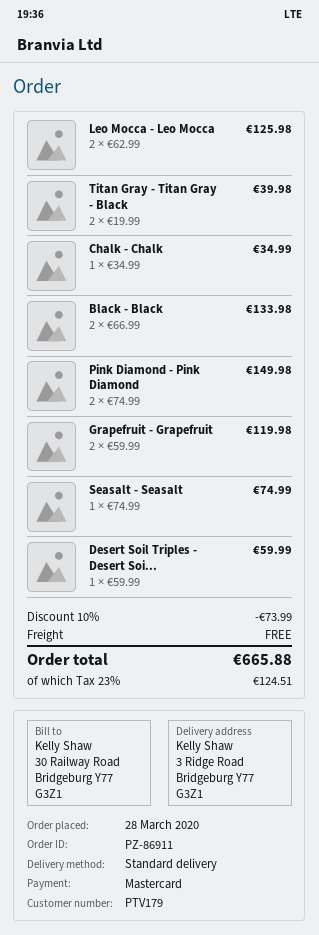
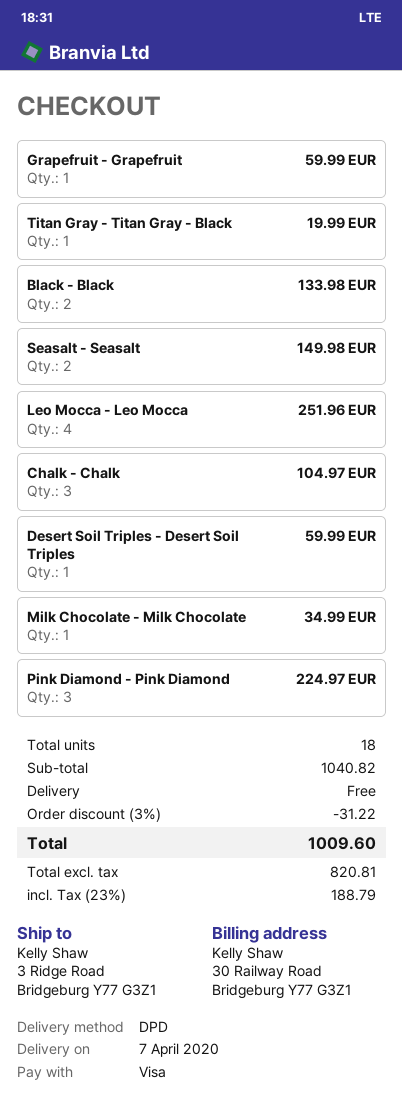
payment method: Mastercard -> Visa
shipping method: standard -> DPD
Leo Mocca - Leo Mocca: 2 for 125.98 -> 4 for 251.96
Titan Gray - Titan Gray - Black: 2 for 39.98 -> 1 for 19.99
Chalk - Chalk: 1 for 34.99 -> 3 for 104.97
Pink Diamond - Pink Diamond: 2 for 149.98 -> 3 for 224.97
Grapefruit - Grapefruit: 2 for 119.98 -> 1 for 59.99
Seasalt - Seasalt: 1 for 74.99 -> 2 for 149.98
Milk Chocolate - Milk Chocolate: none -> 1 for 34.99
discount: 10% = 73.99 -> 3% = 31.22
tax: 23% = 124.51 -> 23% = 188.79
total: 665.88 -> 1009.60

